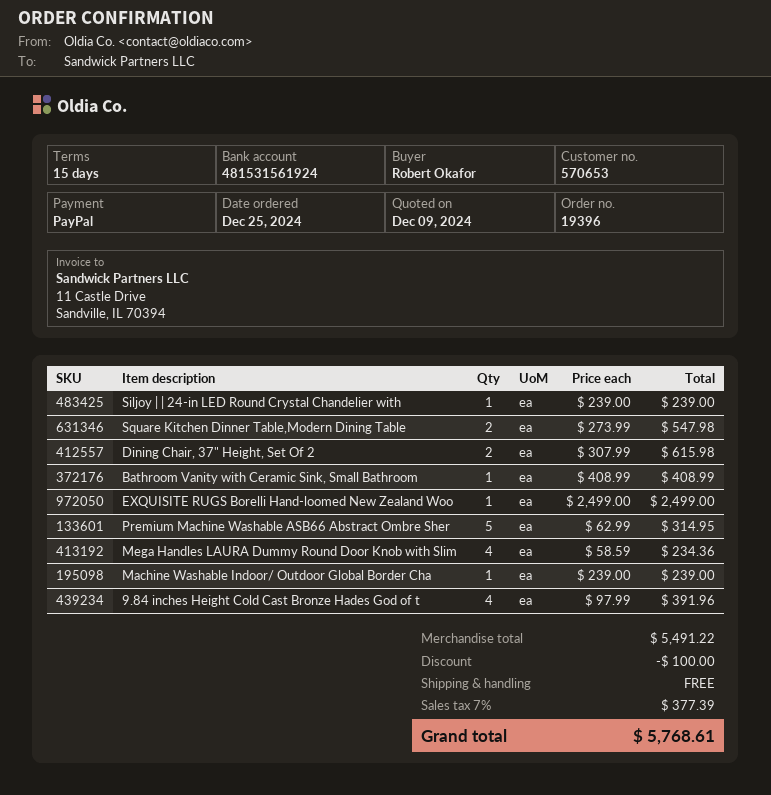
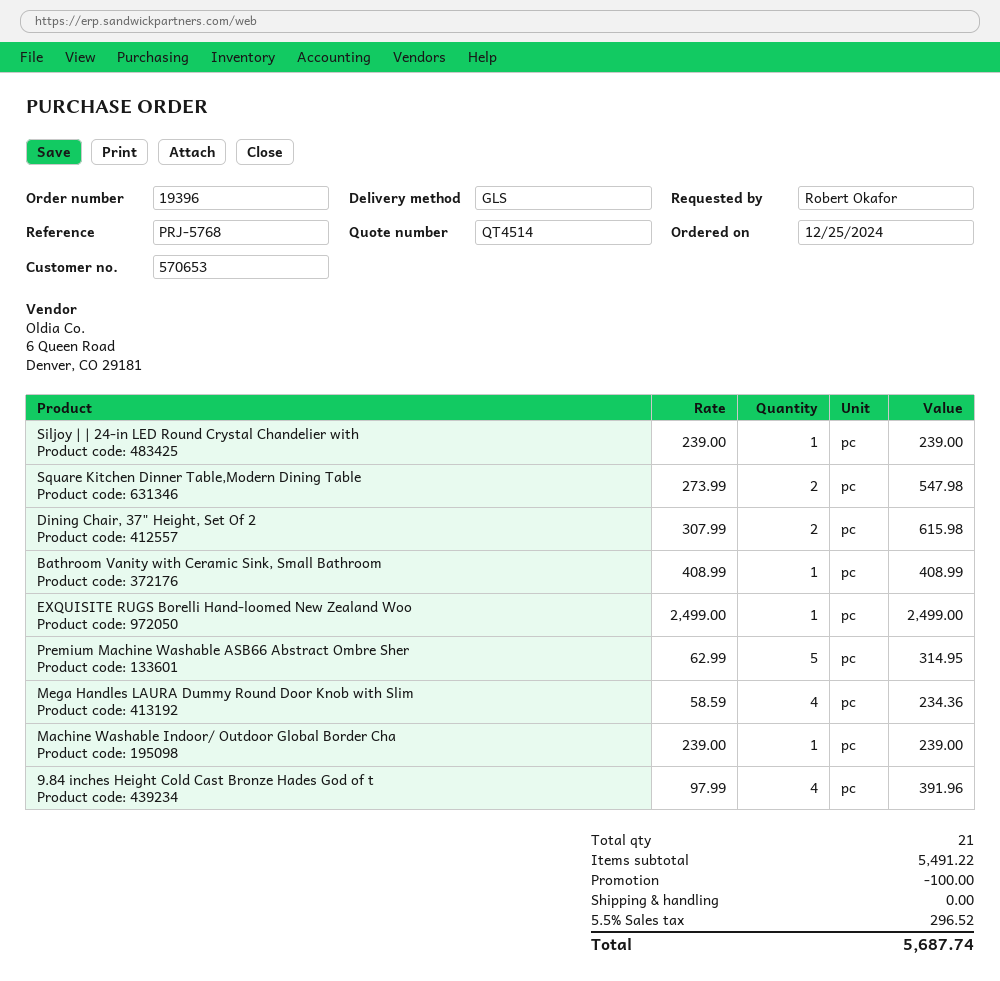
tax: 7% = 377.39 -> 5.5% = 296.52
total: 5768.61 -> 5687.74

